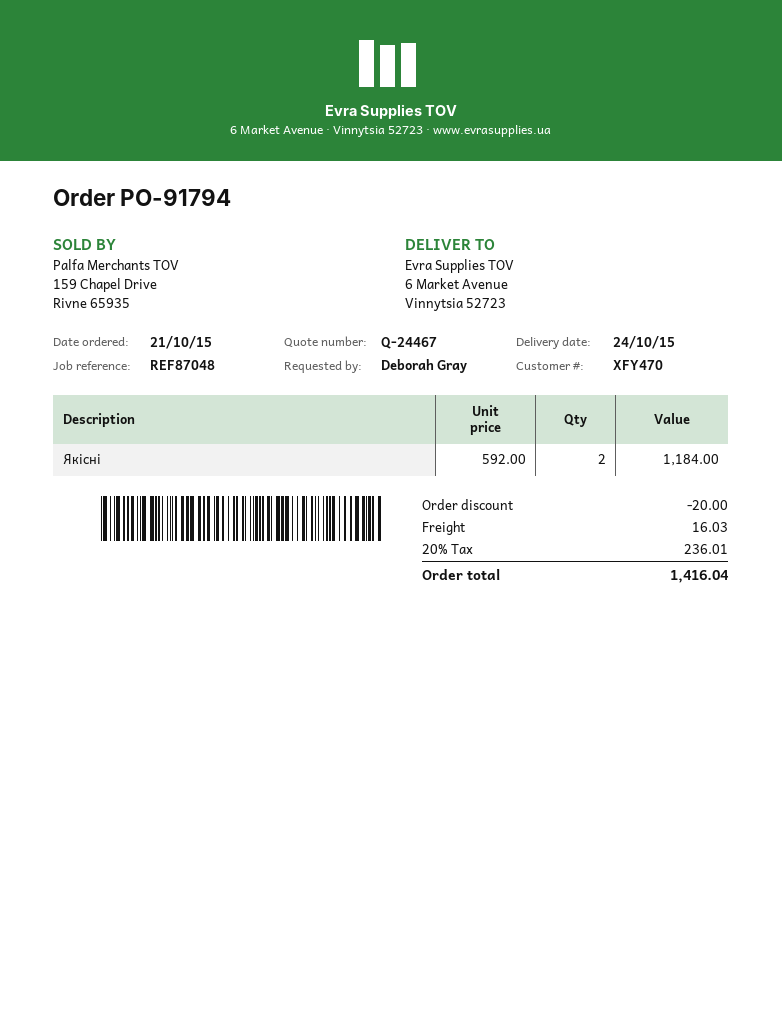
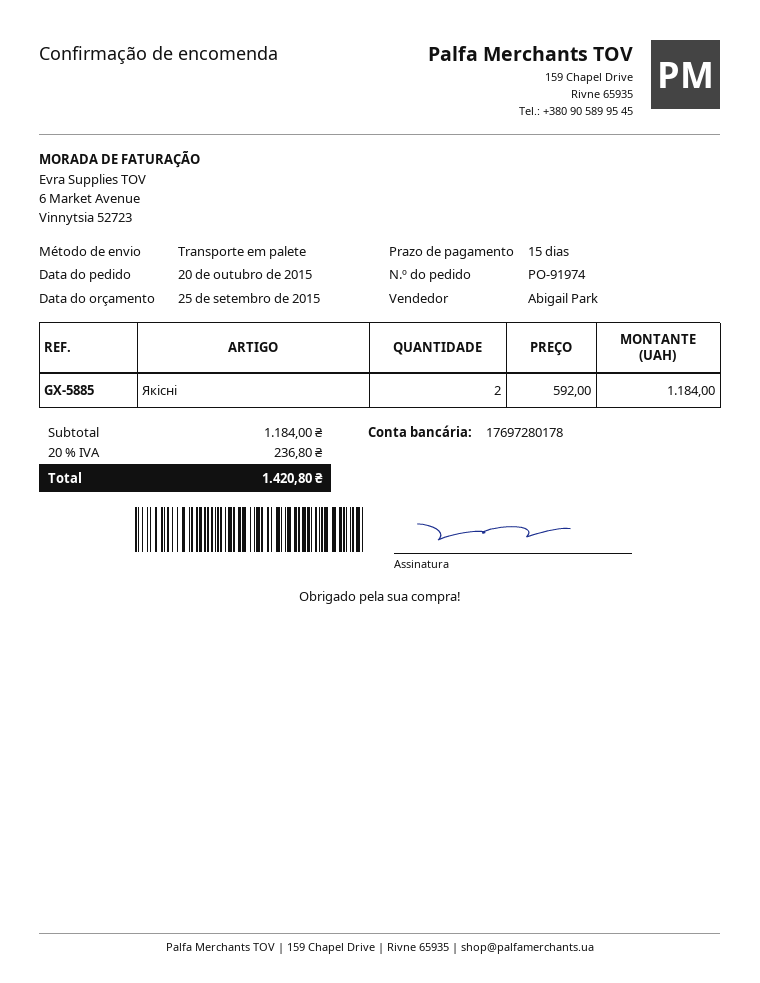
order number: PO-91794 -> PO-91974
order date: 2015-10-21 -> 2015-10-20
discount: 20.00 -> none
shipping: 16.03 -> none
tax: 20% = 236.01 -> 20% = 236.80
total: 1416.04 -> 1420.80

